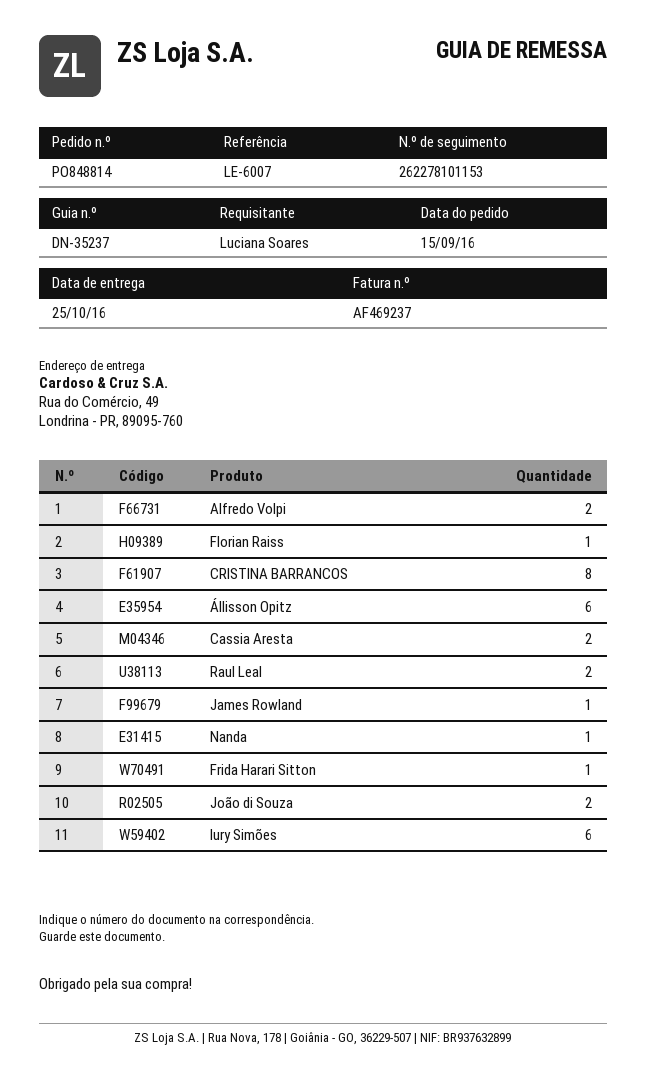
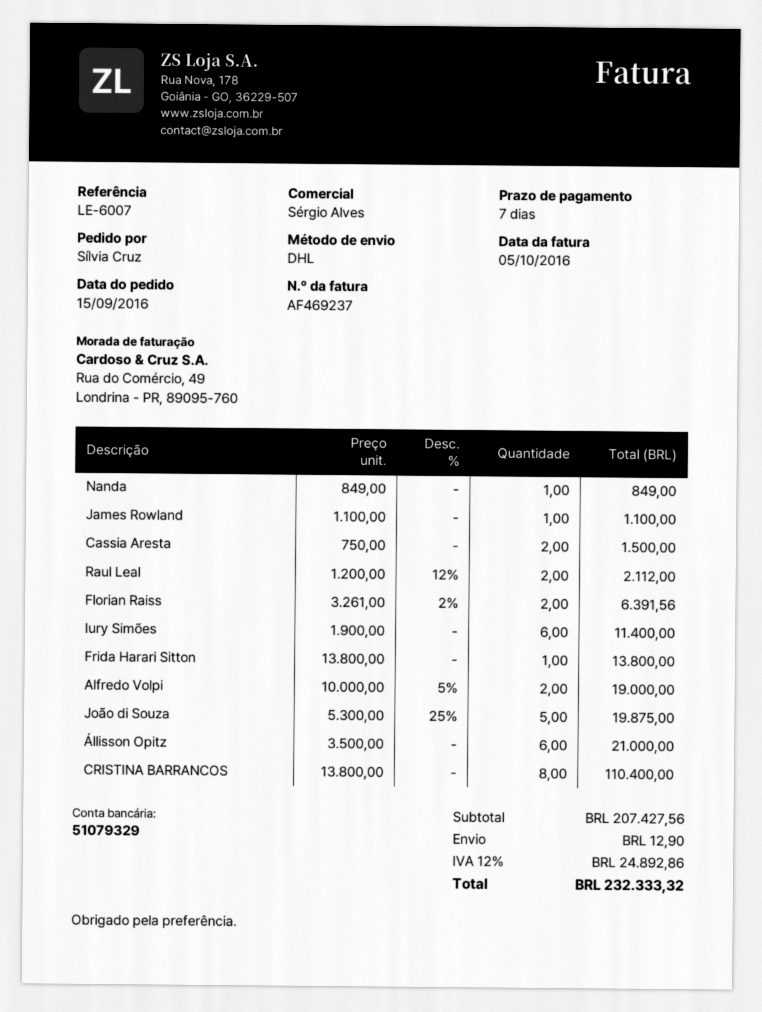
ordered by: Luciana Soares -> Sílvia Cruz
Florian Raiss: 1 -> 2
João di Souza: 2 -> 5

